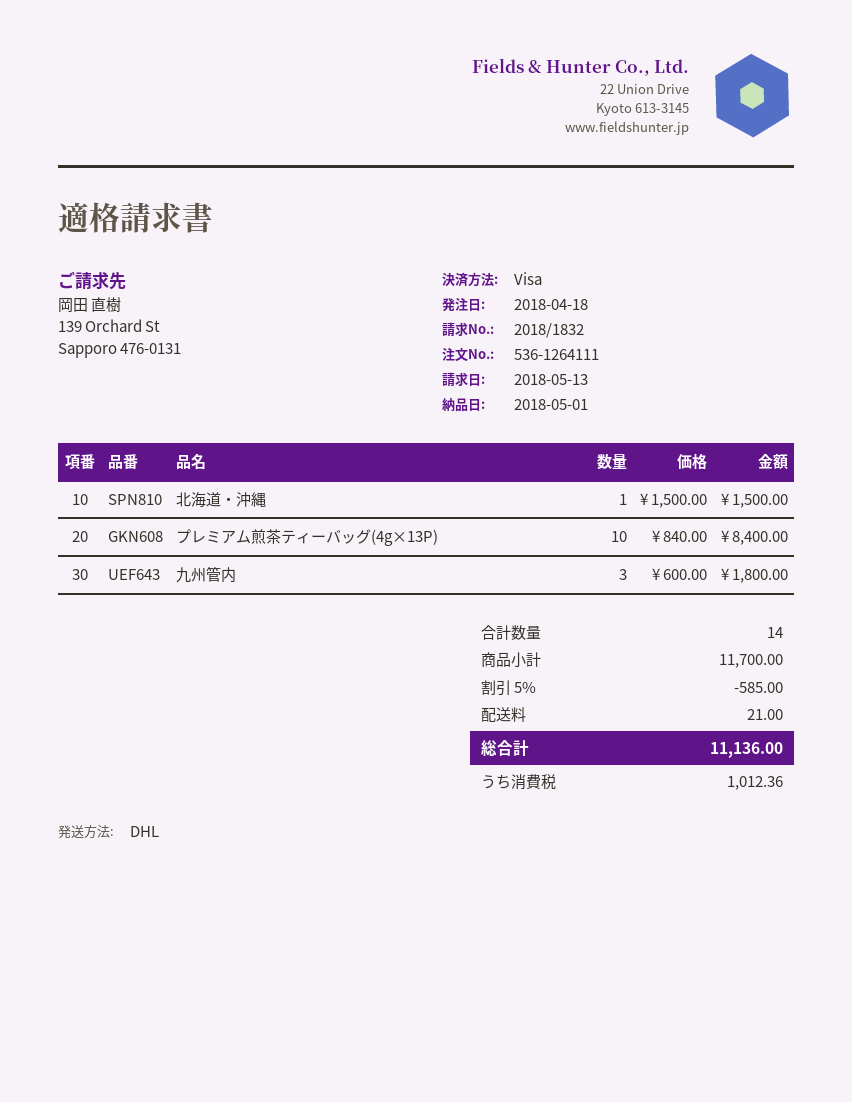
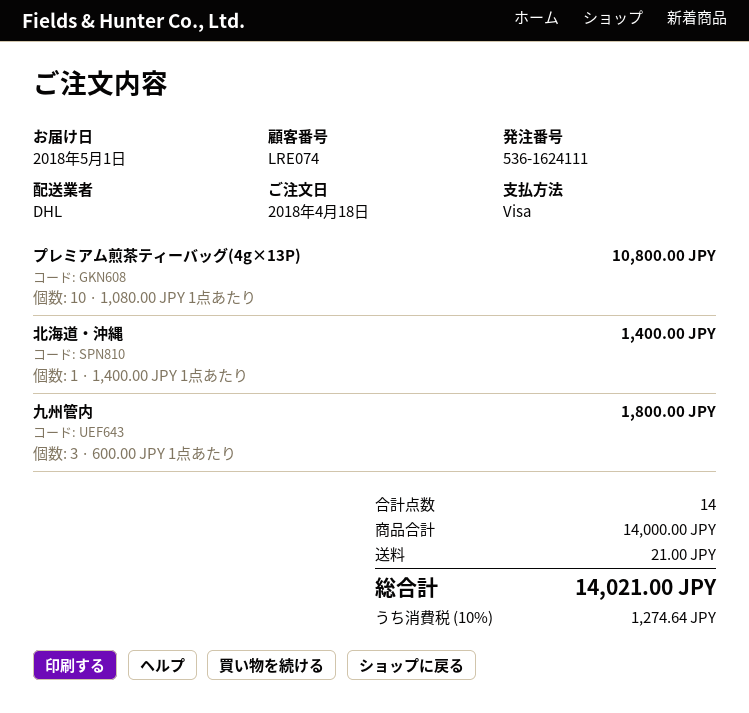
order number: 536-1264111 -> 536-1624111
北海道・沖縄: 1 x 1500.00 = 1500.00 -> 1 x 1400.00 = 1400.00
プレミアム煎茶ティーバッグ(4g×13P): 10 x 840.00 = 8400.00 -> 10 x 1080.00 = 10800.00
subtotal: 11700.00 -> 14000.00
discount: 5% = 585.00 -> none
tax: 1012.36 -> 1274.64
total: 11136.00 -> 14021.00

